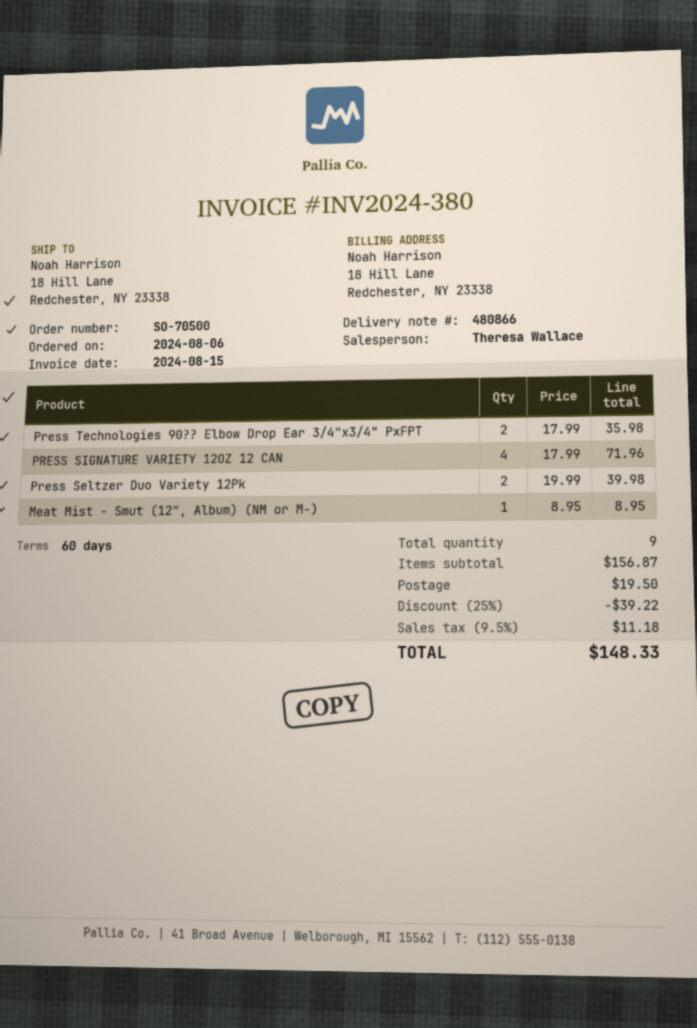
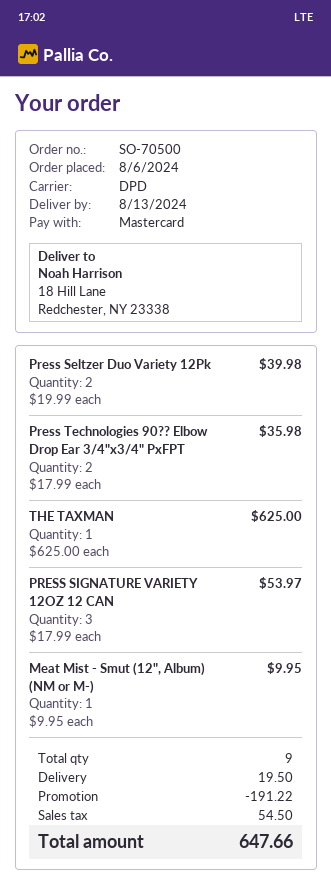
PRESS SIGNATURE VARIETY 12OZ 12 CAN: 4 x 17.99 = 71.96 -> 3 x 17.99 = 53.97
Meat Mist - Smut (12", Album) (NM or M-): 1 x 8.95 = 8.95 -> 1 x 9.95 = 9.95
THE TAXMAN: none -> 1 x 625.00 = 625.00
discount: 39.22 -> 191.22
tax: 11.18 -> 54.50
total: 148.33 -> 647.66

